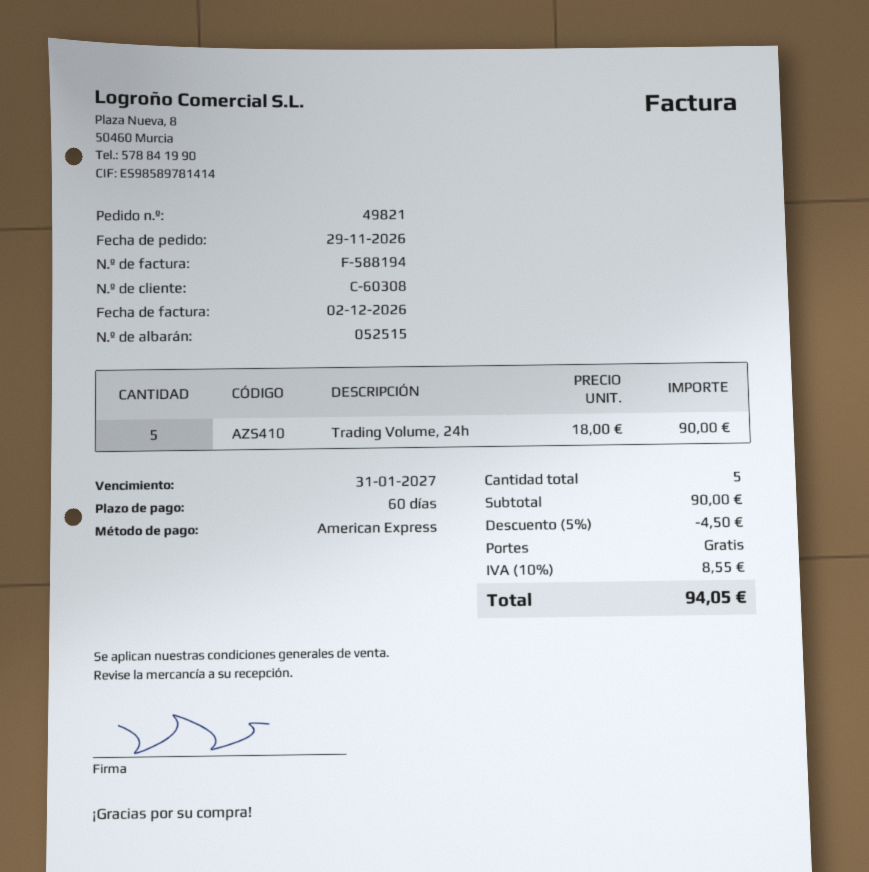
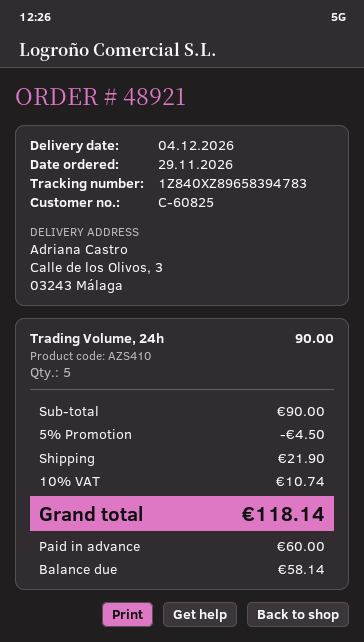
order number: 49821 -> 48921
customer number: C-60308 -> C-60825
shipping: 0.00 -> 21.90
tax: 10% = 8.55 -> 10% = 10.74
total: 94.05 -> 118.14

